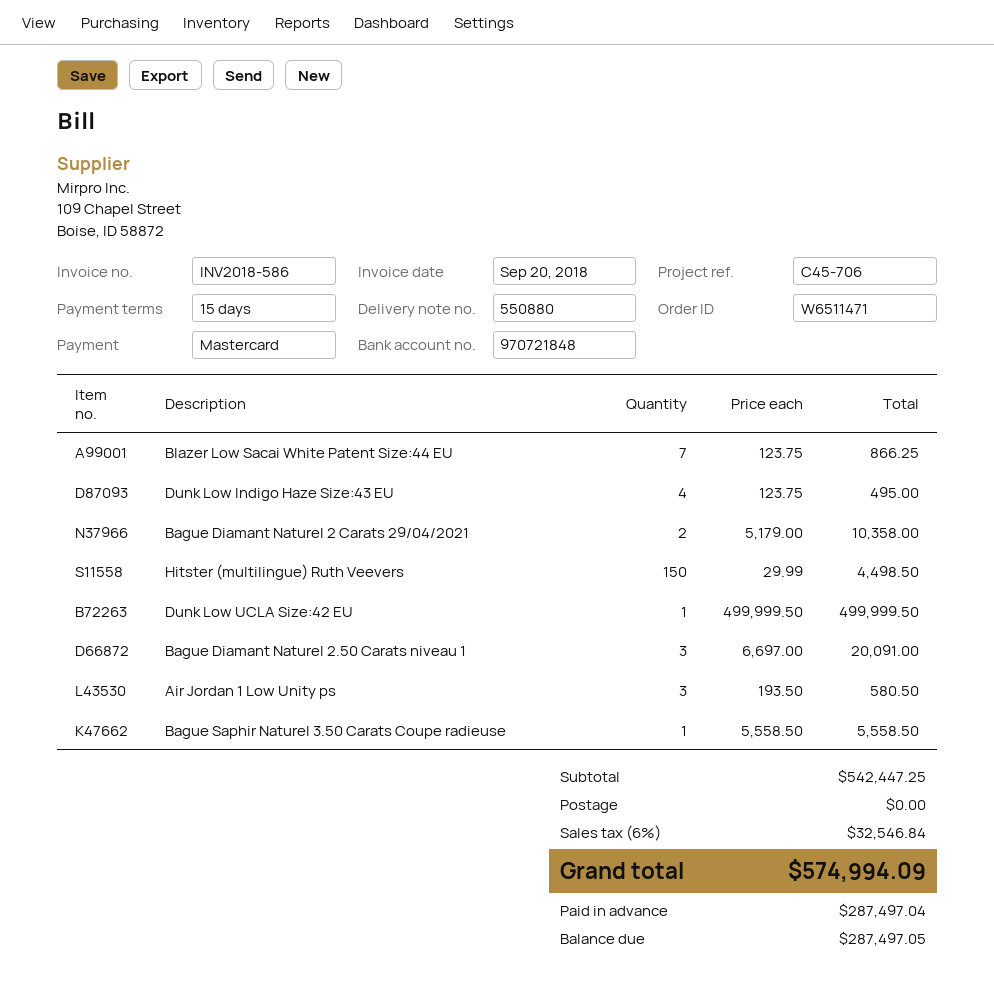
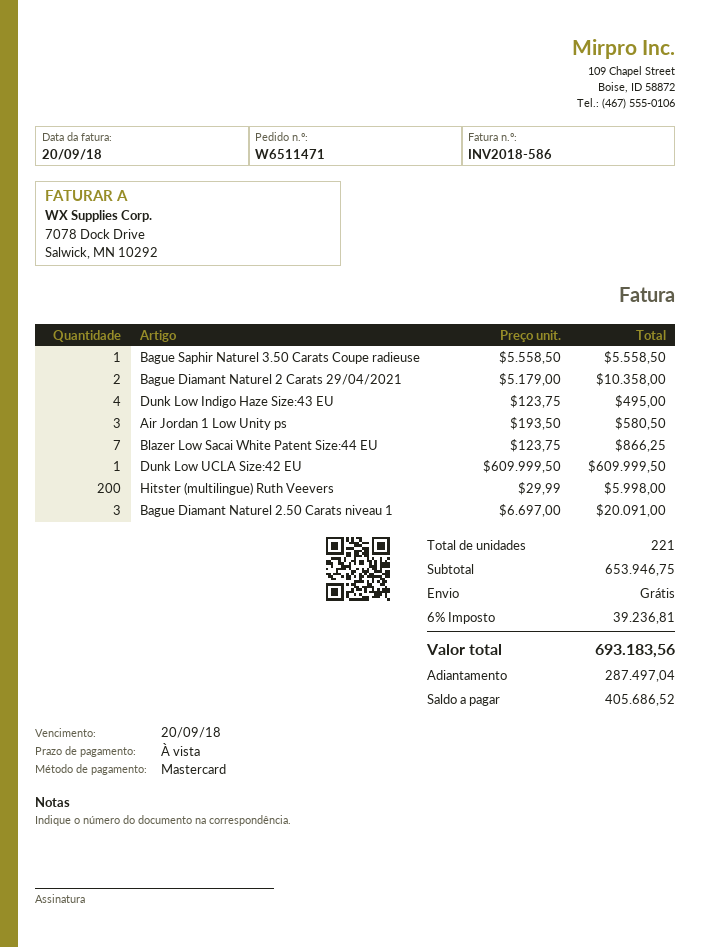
payment terms: 15 days -> on receipt
Hitster (multilingue) Ruth Veevers: 150 x 29.99 = 4498.50 -> 200 x 29.99 = 5998.00
Dunk Low UCLA Size:42 EU: 1 x 499999.50 = 499999.50 -> 1 x 609999.50 = 609999.50
subtotal: 542447.25 -> 653946.75
tax: 6% = 32546.84 -> 6% = 39236.81
total: 574994.09 -> 693183.56
balance: 287497.05 -> 405686.52

